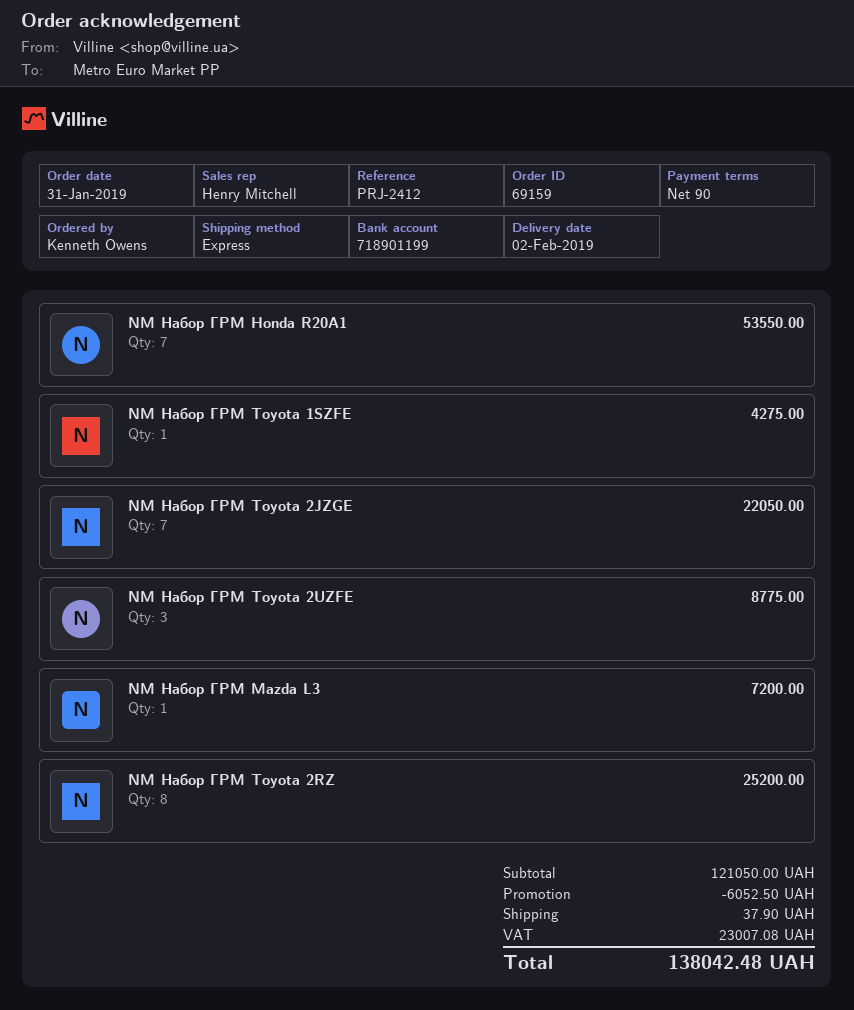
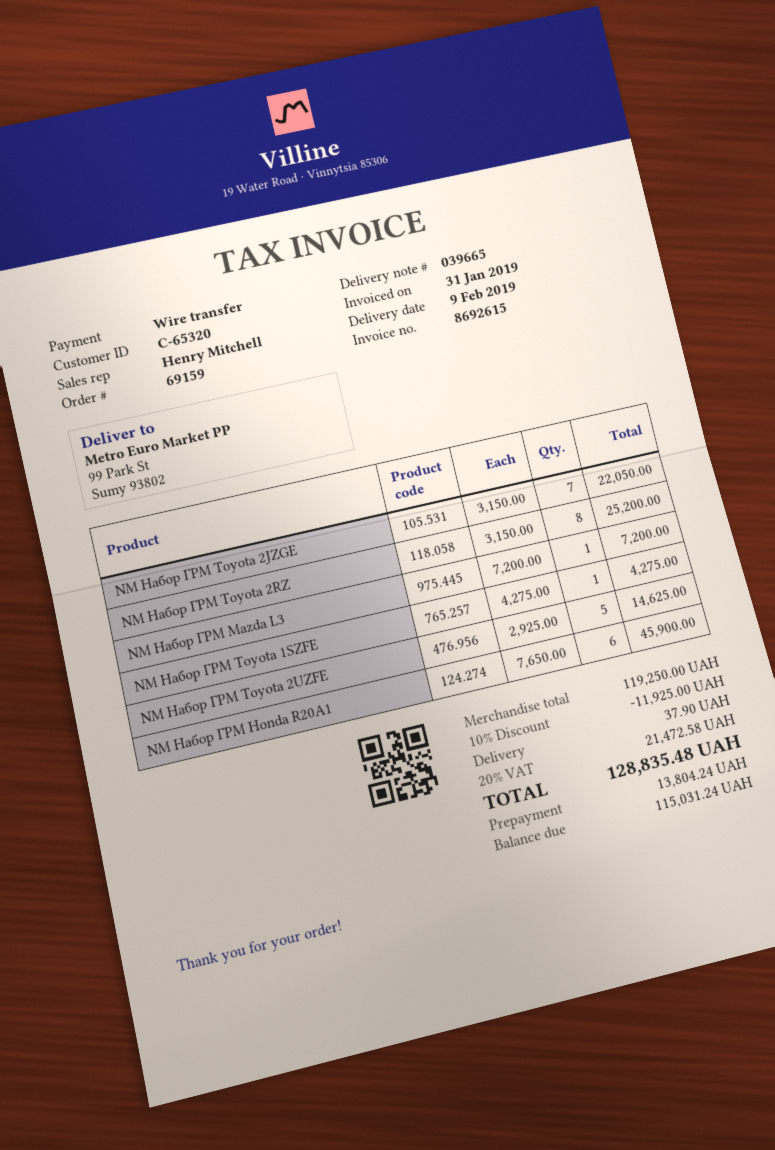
delivery date: 2019-02-02 -> 2019-02-09
NM Набор ГРМ Honda R20A1: 7 for 53550.00 -> 6 for 45900.00
NM Набор ГРМ Toyota 2UZFE: 3 for 8775.00 -> 5 for 14625.00
subtotal: 121050.00 -> 119250.00
discount: 6052.50 -> 11925.00
tax: 23007.08 -> 21472.58
total: 138042.48 -> 128835.48

